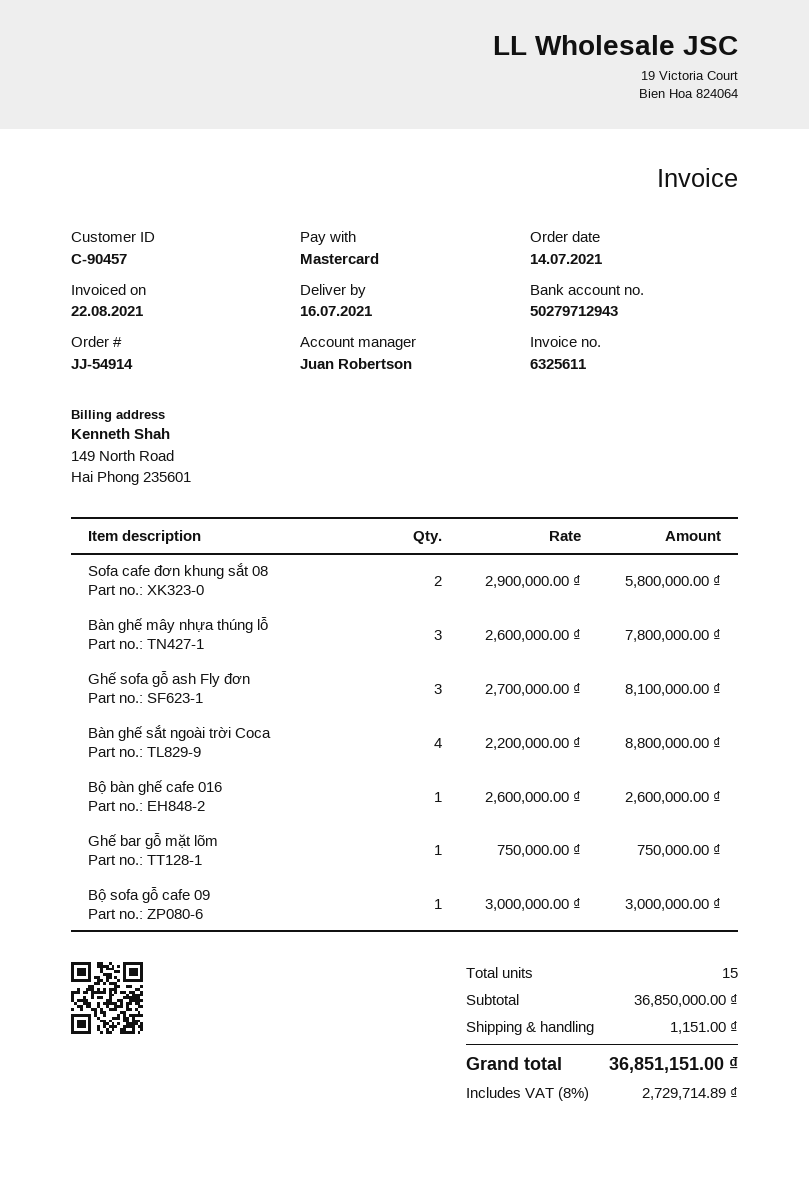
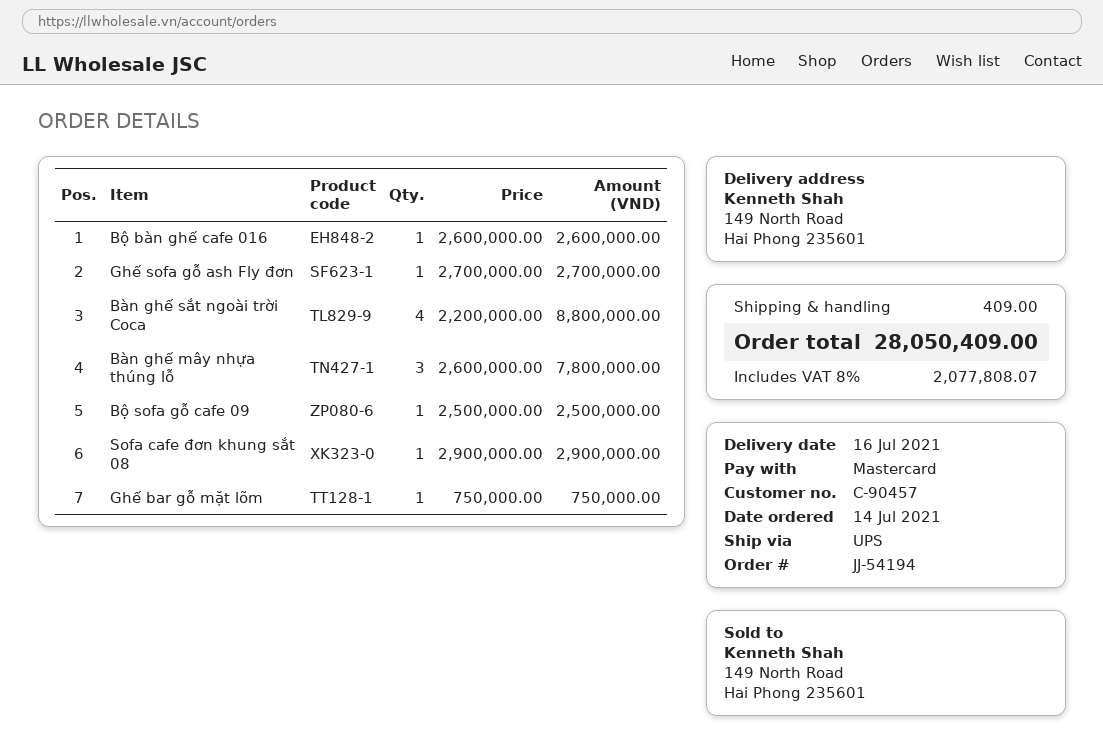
order number: JJ-54914 -> JJ-54194
Sofa cafe đơn khung sắt 08: 2 x 2900000.00 = 5800000.00 -> 1 x 2900000.00 = 2900000.00
Ghế sofa gỗ ash Fly đơn: 3 x 2700000.00 = 8100000.00 -> 1 x 2700000.00 = 2700000.00
Bộ sofa gỗ cafe 09: 1 x 3000000.00 = 3000000.00 -> 1 x 2500000.00 = 2500000.00
shipping: 1151.00 -> 409.00
tax: 8% = 2729714.89 -> 8% = 2077808.07
total: 36851151.00 -> 28050409.00

